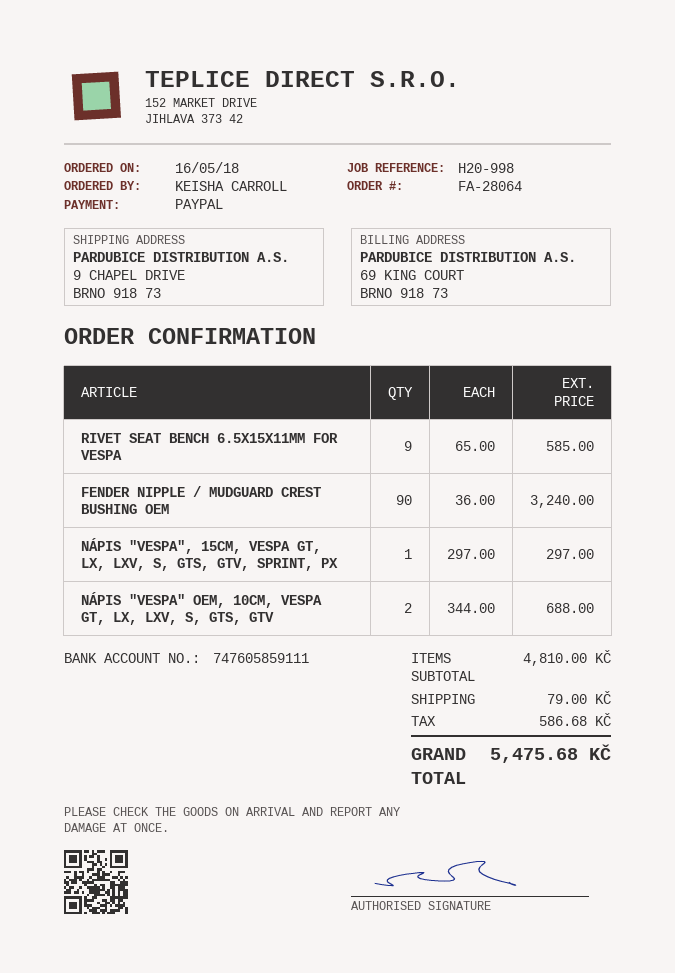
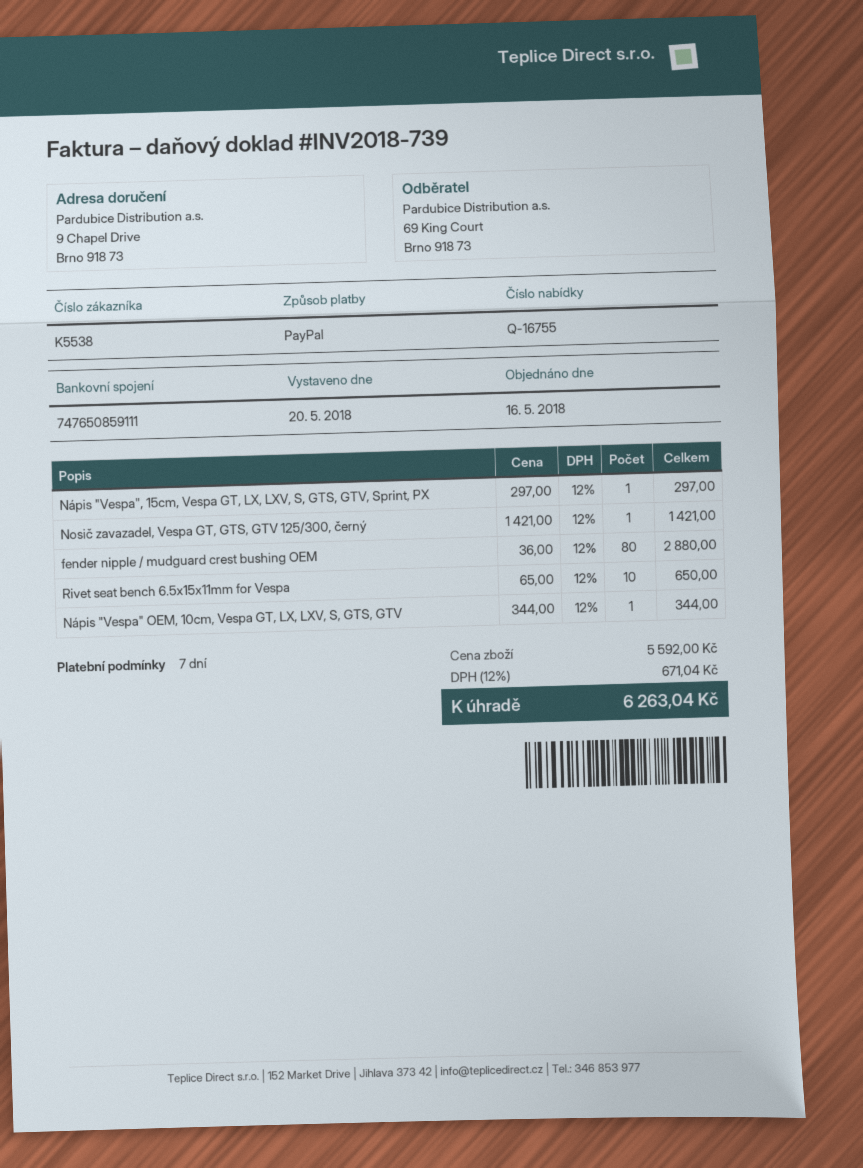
bank account: 747605859111 -> 747650859111
RIVET SEAT BENCH 6.5X15X11MM FOR VESPA: 9 x 65.00 = 585.00 -> 10 x 65.00 = 650.00
FENDER NIPPLE / MUDGUARD CREST BUSHING OEM: 90 x 36.00 = 3240.00 -> 80 x 36.00 = 2880.00
NÁPIS "VESPA" OEM, 10CM, VESPA GT, LX, LXV, S, GTS, GTV: 2 x 344.00 = 688.00 -> 1 x 344.00 = 344.00
Nosič zavazadel, Vespa GT, GTS, GTV 125/300, černý: none -> 1 x 1421.00 = 1421.00
subtotal: 4810.00 -> 5592.00
shipping: 79.00 -> none
tax: 586.68 -> 671.04
total: 5475.68 -> 6263.04

